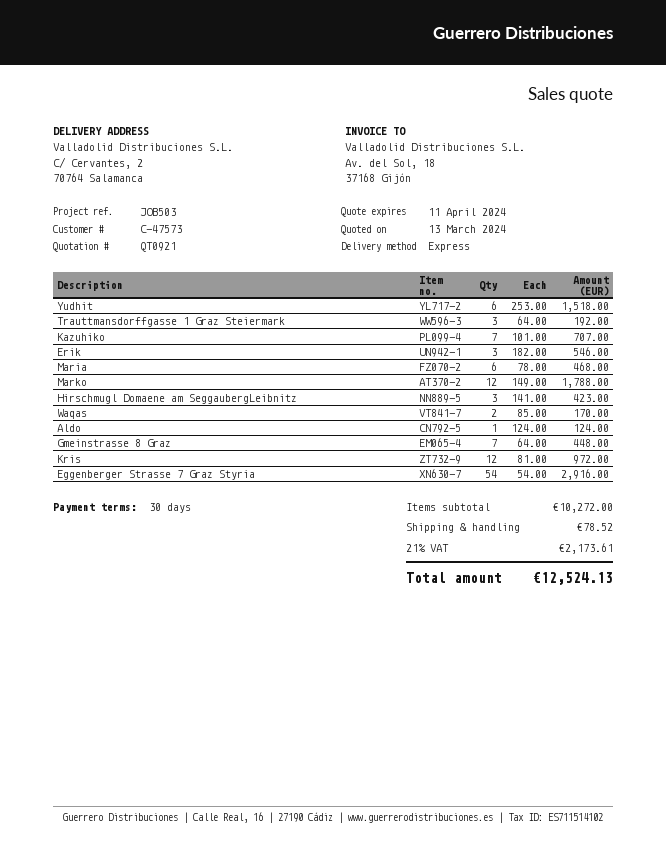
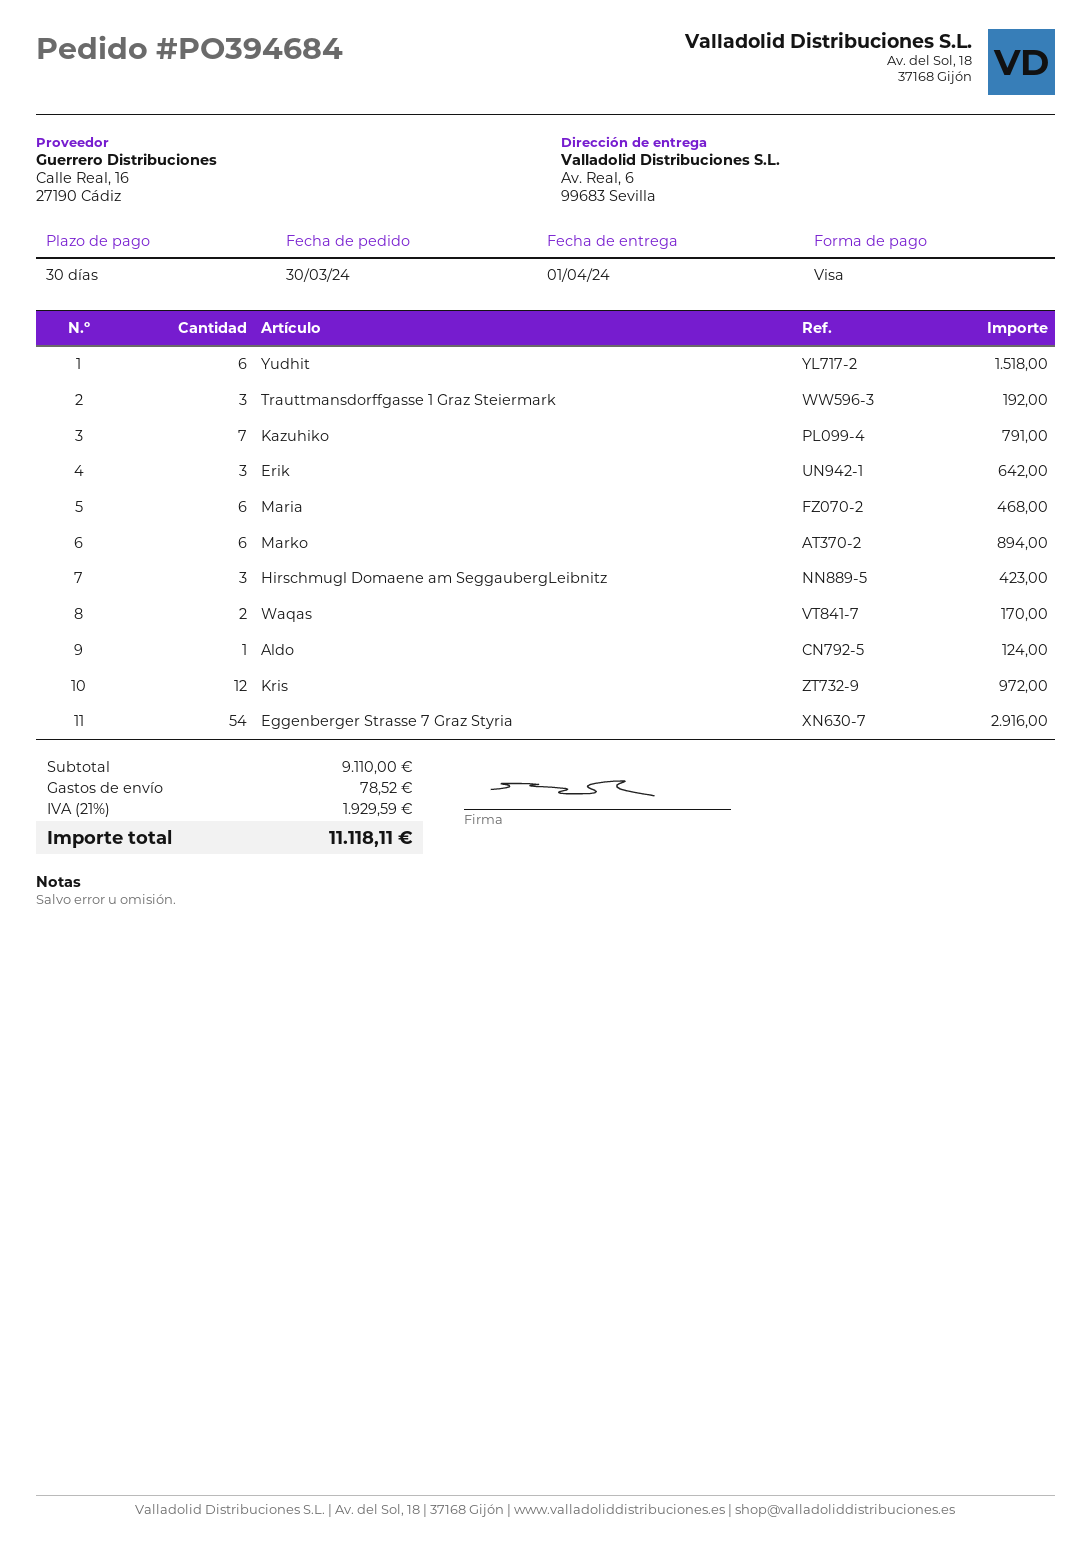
ship to: C/ Cervantes, 2, 70764 Salamanca -> Av. Real, 6, 99683 Sevilla
Kazuhiko: 7 for 707.00 -> 7 for 791.00
Erik: 3 for 546.00 -> 3 for 642.00
Marko: 12 for 1788.00 -> 6 for 894.00
Gmeinstrasse 8 Graz: 7 for 448.00 -> none
subtotal: 10272.00 -> 9110.00
tax: 21% = 2173.61 -> 21% = 1929.59
total: 12524.13 -> 11118.11

